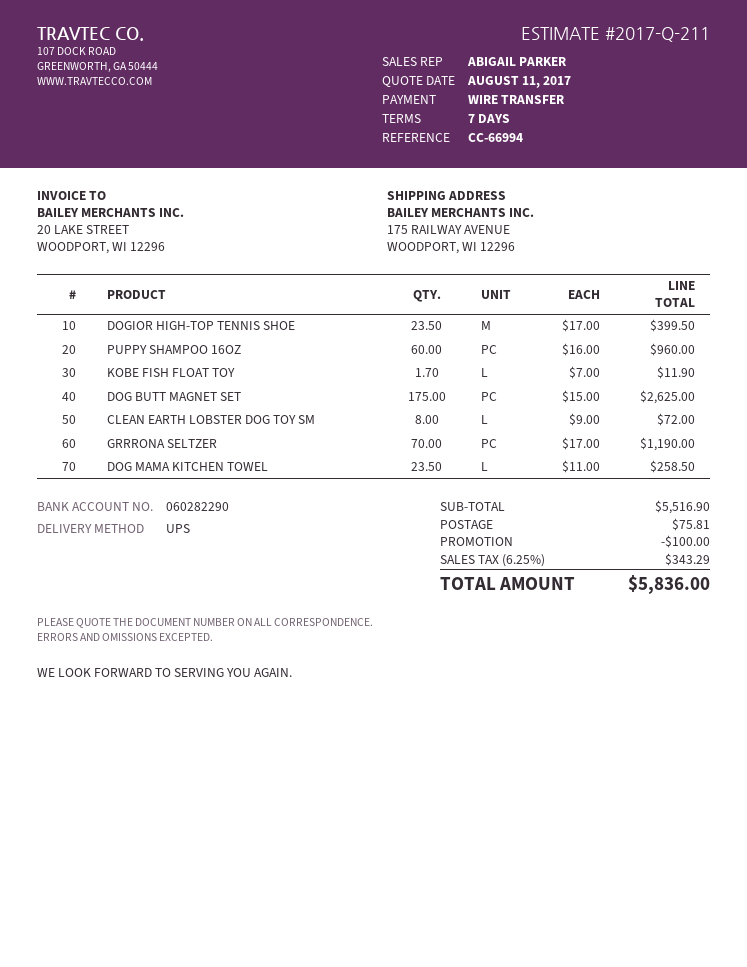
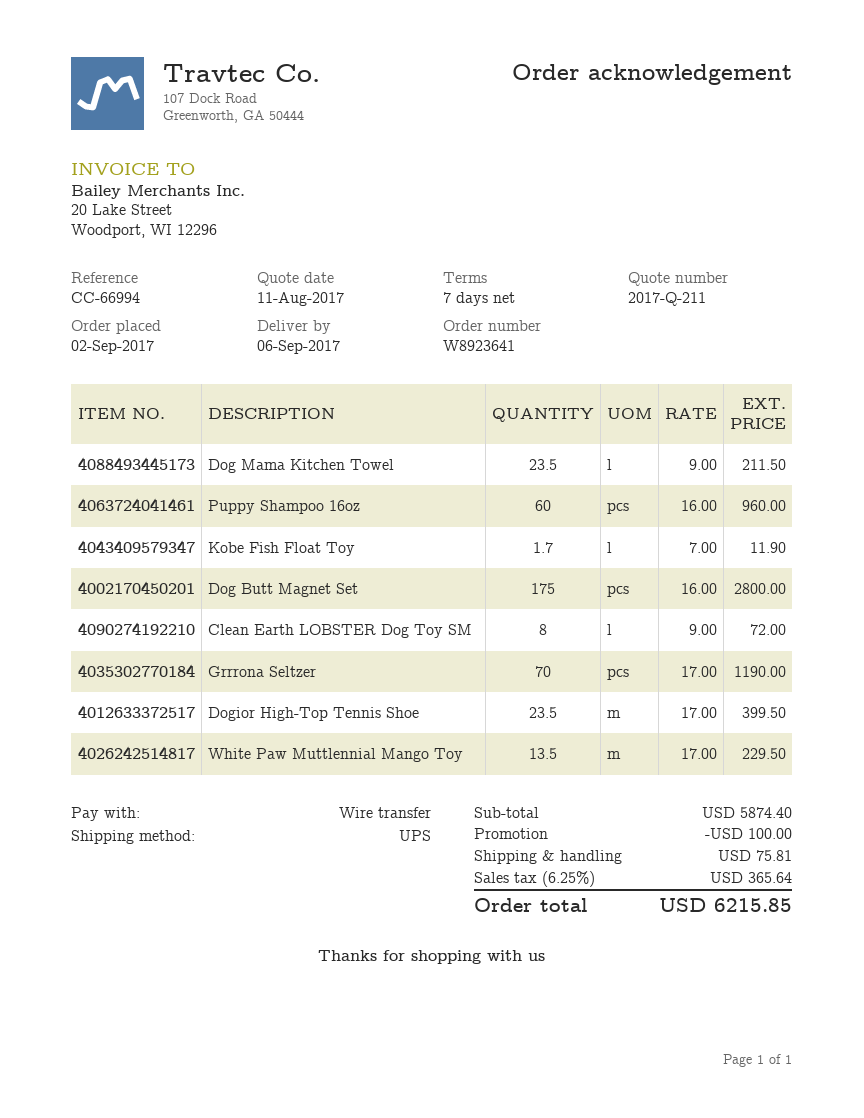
DOG BUTT MAGNET SET: 175 x 15.00 = 2625.00 -> 175 x 16.00 = 2800.00
DOG MAMA KITCHEN TOWEL: 23.5 x 11.00 = 258.50 -> 23.5 x 9.00 = 211.50
White Paw Muttlennial Mango Toy: none -> 13.5 x 17.00 = 229.50
subtotal: 5516.90 -> 5874.40
tax: 6.25% = 343.29 -> 6.25% = 365.64
total: 5836.00 -> 6215.85

